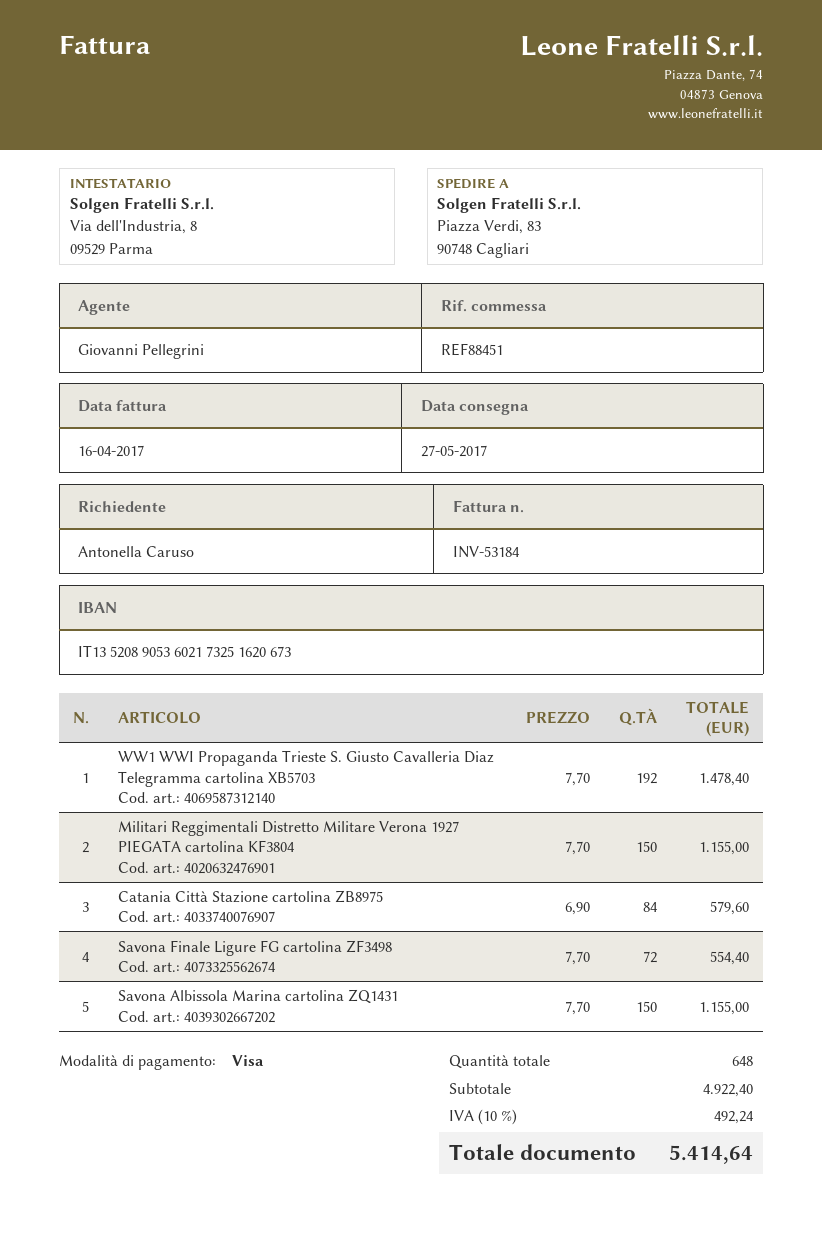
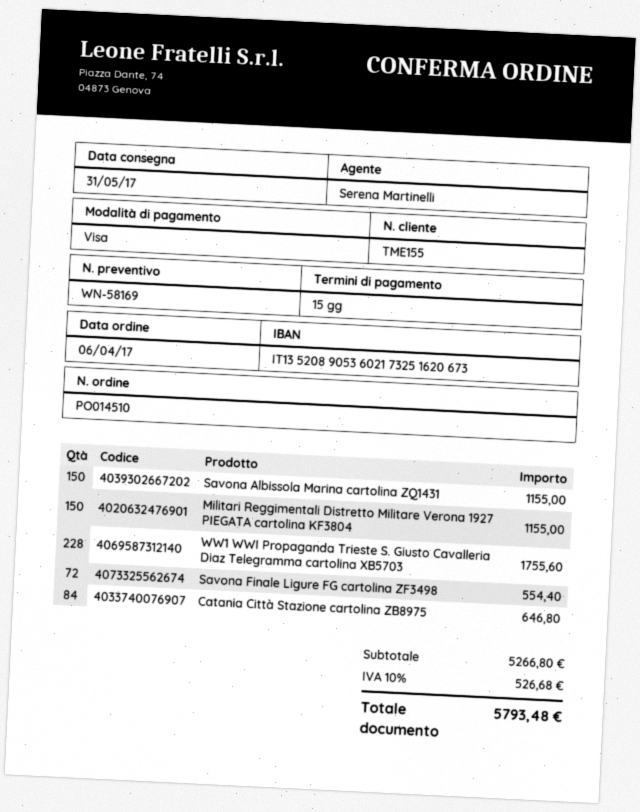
delivery date: 2017-05-27 -> 2017-05-31
sales rep: Giovanni Pellegrini -> Serena Martinelli
WW1 WWI Propaganda Trieste S. Giusto Cavalleria Diaz Telegramma cartolina XB5703: 192 for 1478.40 -> 228 for 1755.60
Catania Città Stazione cartolina ZB8975: 84 for 579.60 -> 84 for 646.80
subtotal: 4922.40 -> 5266.80
tax: 10% = 492.24 -> 10% = 526.68
total: 5414.64 -> 5793.48

